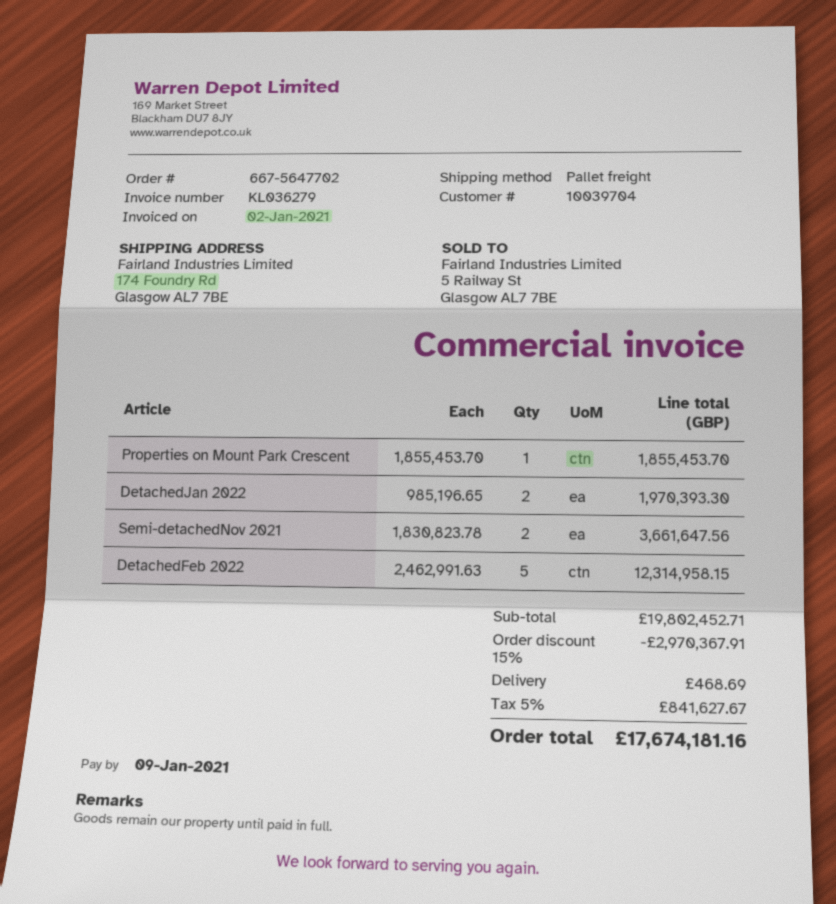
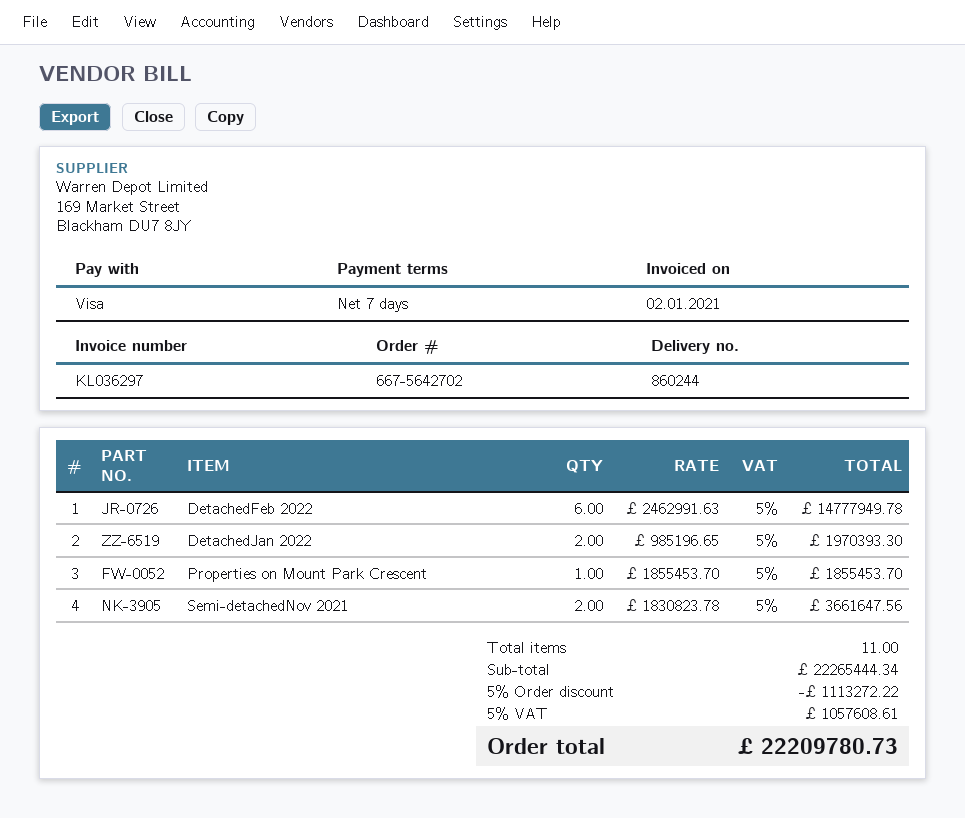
order number: 667-5647702 -> 667-5642702
invoice number: KL036279 -> KL036297
DetachedFeb 2022: 5 x 2462991.63 = 12314958.15 -> 6 x 2462991.63 = 14777949.78
subtotal: 19802452.71 -> 22265444.34
discount: 15% = 2970367.91 -> 5% = 1113272.22
shipping: 468.69 -> none
tax: 5% = 841627.67 -> 5% = 1057608.61
total: 17674181.16 -> 22209780.73

